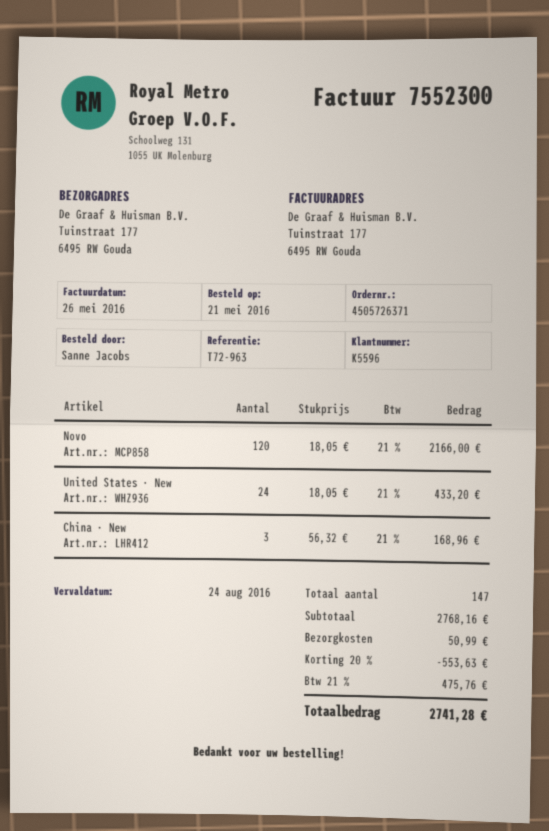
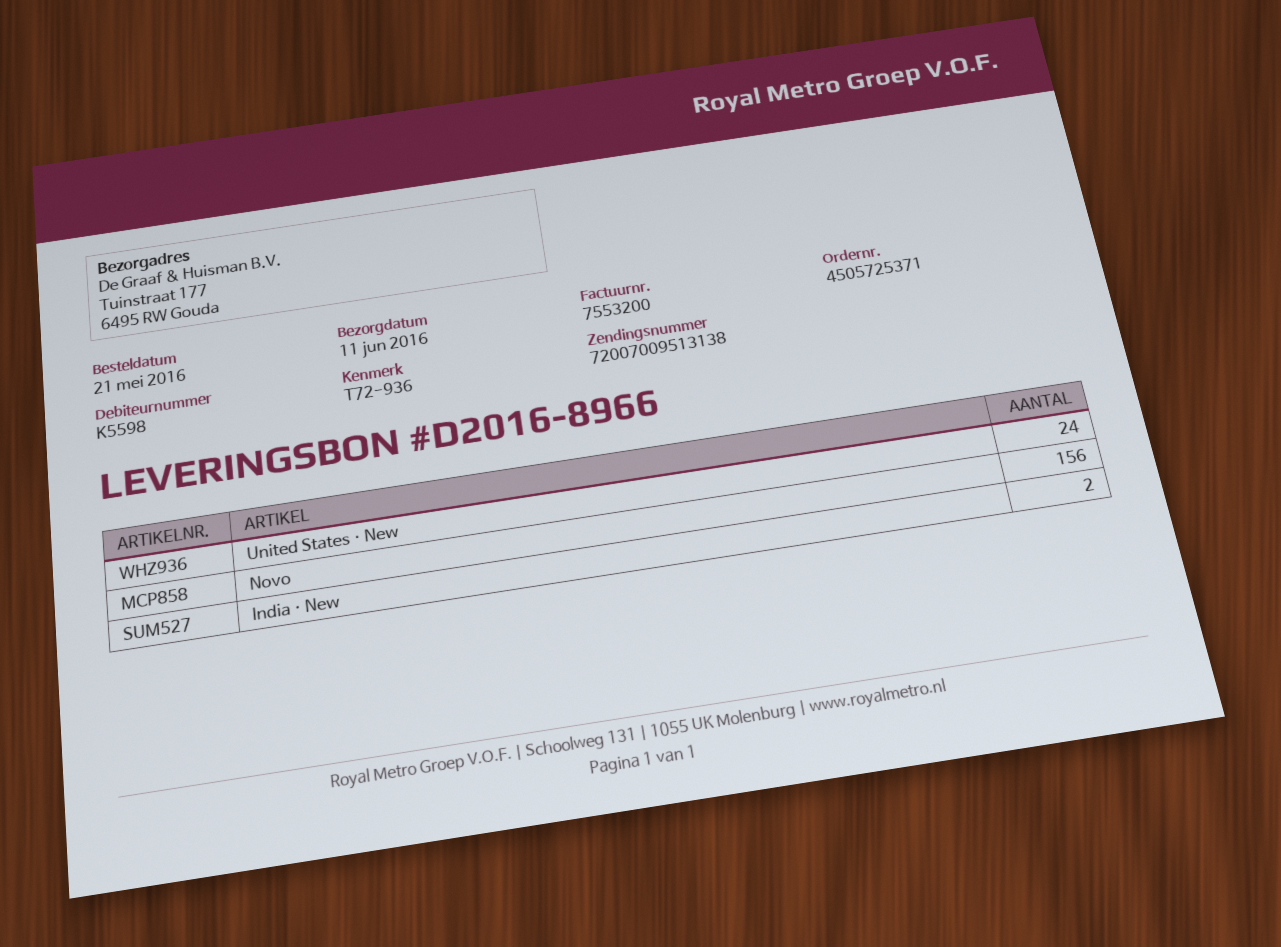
order number: 4505726371 -> 4505725371
invoice number: 7552300 -> 7553200
customer number: K5596 -> K5598
reference: T72-963 -> T72-936
Novo: 120 -> 156
China · New: 3 -> none
India · New: none -> 2

